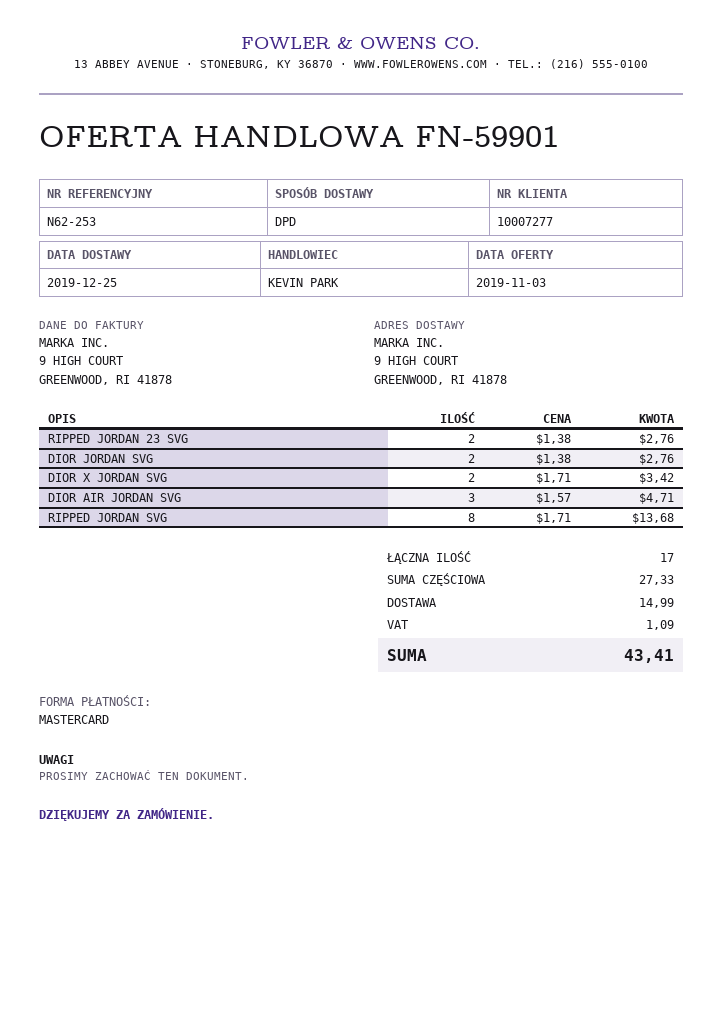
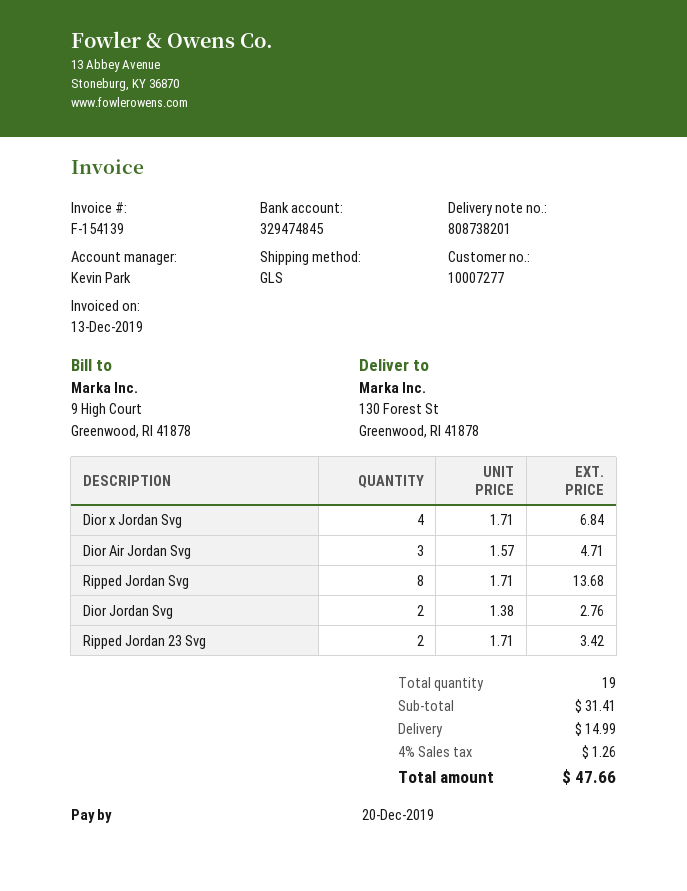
shipping method: DPD -> GLS
ship to: 9 HIGH COURT, GREENWOOD, RI 41878 -> 130 Forest St, Greenwood, RI 41878
RIPPED JORDAN 23 SVG: 2 x 1.38 = 2.76 -> 2 x 1.71 = 3.42
DIOR X JORDAN SVG: 2 x 1.71 = 3.42 -> 4 x 1.71 = 6.84
total quantity: 17 -> 19
subtotal: 27.33 -> 31.41
tax: 1.09 -> 1.26
total: 43.41 -> 47.66

